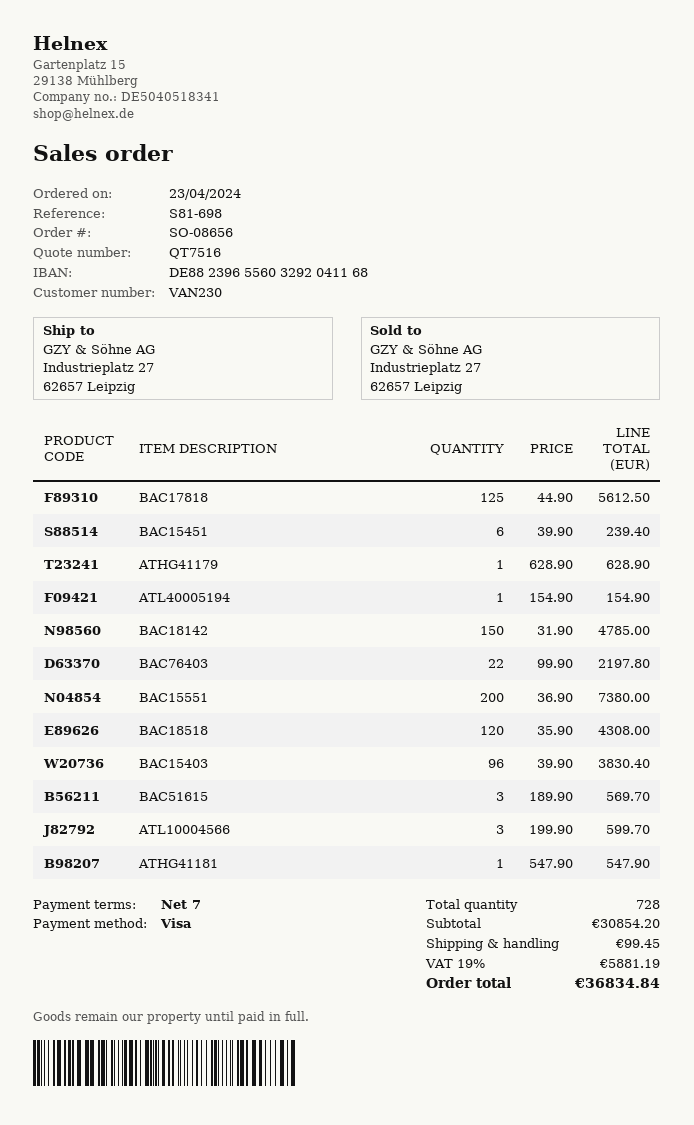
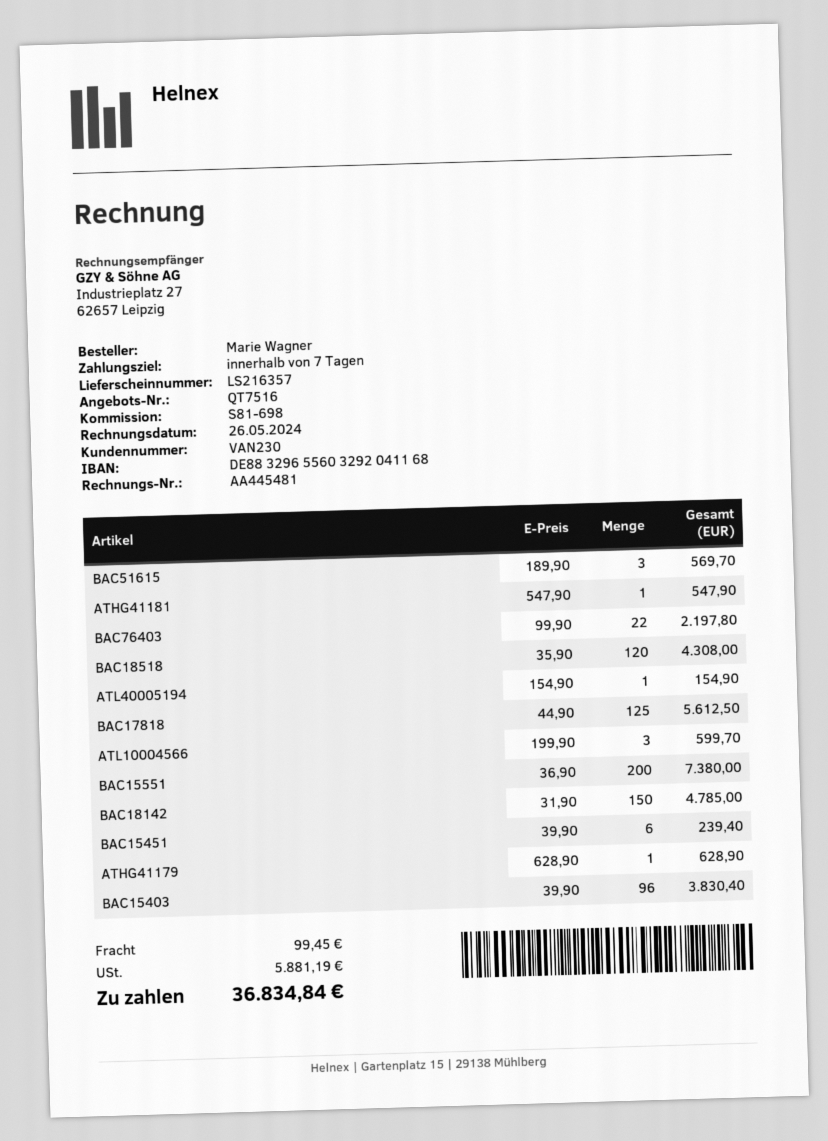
bank account: DE88239655603292041168 -> DE88329655603292041168

